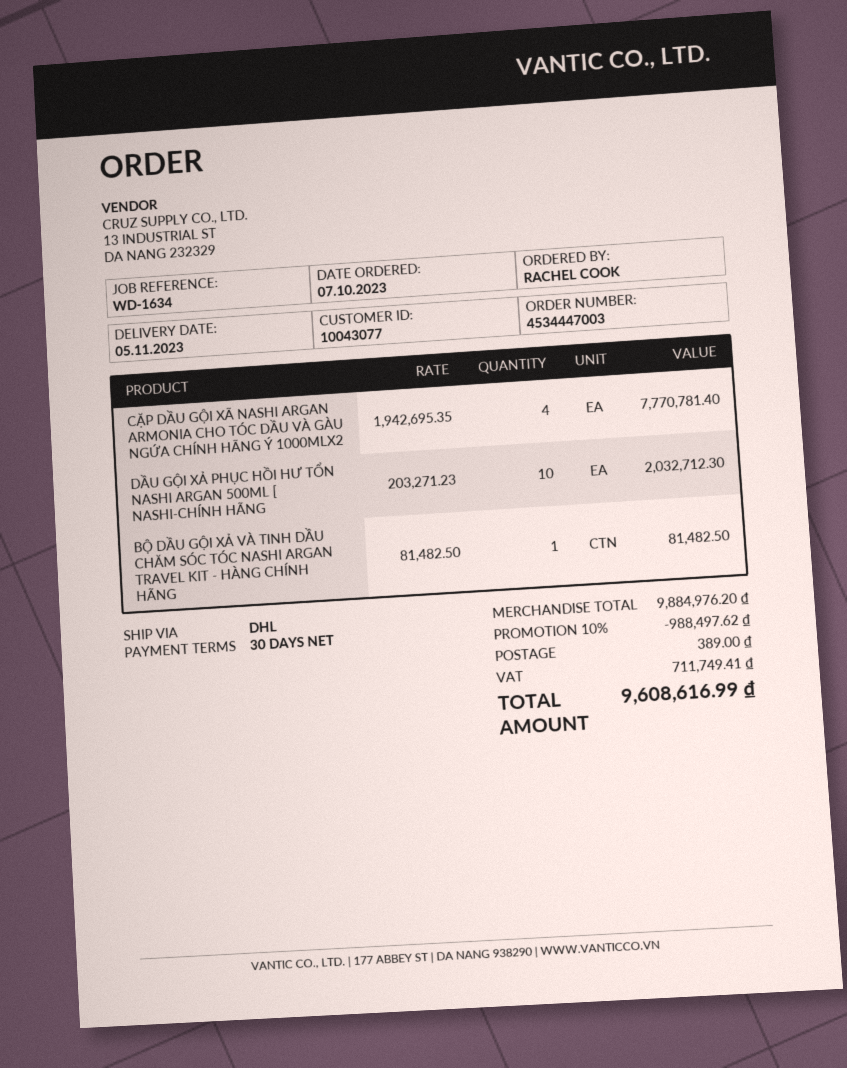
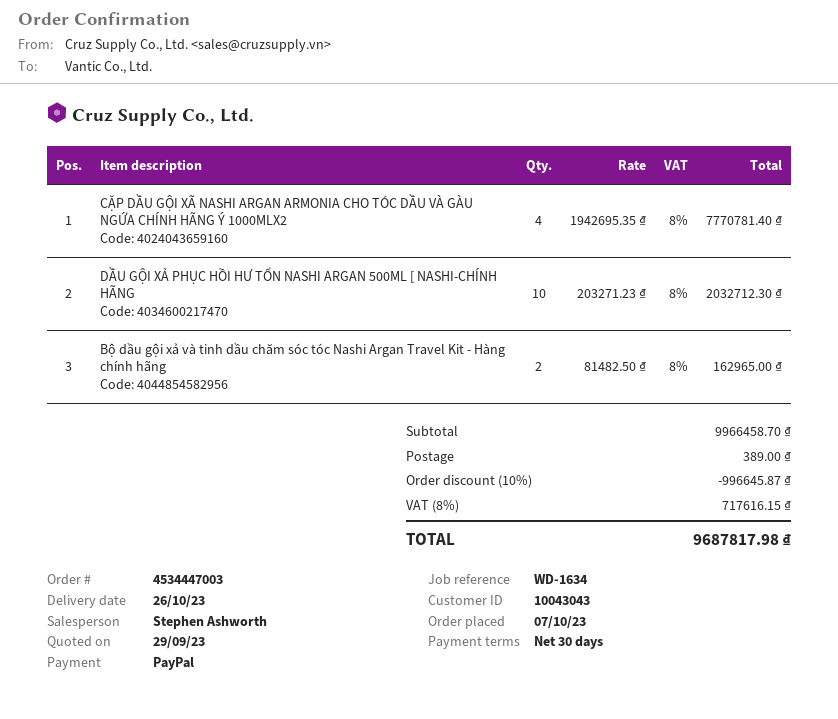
delivery date: 2023-11-05 -> 2023-10-26
customer number: 10043077 -> 10043043
BỘ DẦU GỘI XẢ VÀ TINH DẦU CHĂM SÓC TÓC NASHI ARGAN TRAVEL KIT - HÀNG CHÍNH HÃNG: 1 x 81482.50 = 81482.50 -> 2 x 81482.50 = 162965.00
subtotal: 9884976.20 -> 9966458.70
discount: 10% = 988497.62 -> 10% = 996645.87
tax: 711749.41 -> 717616.15
total: 9608616.99 -> 9687817.98

